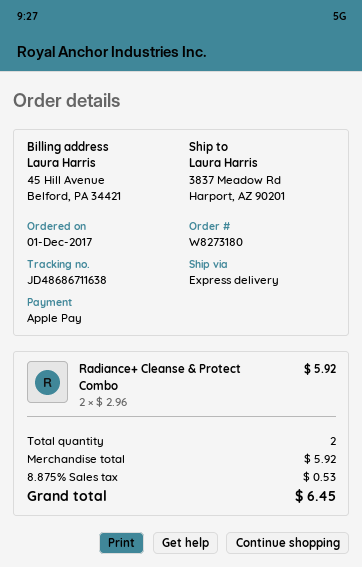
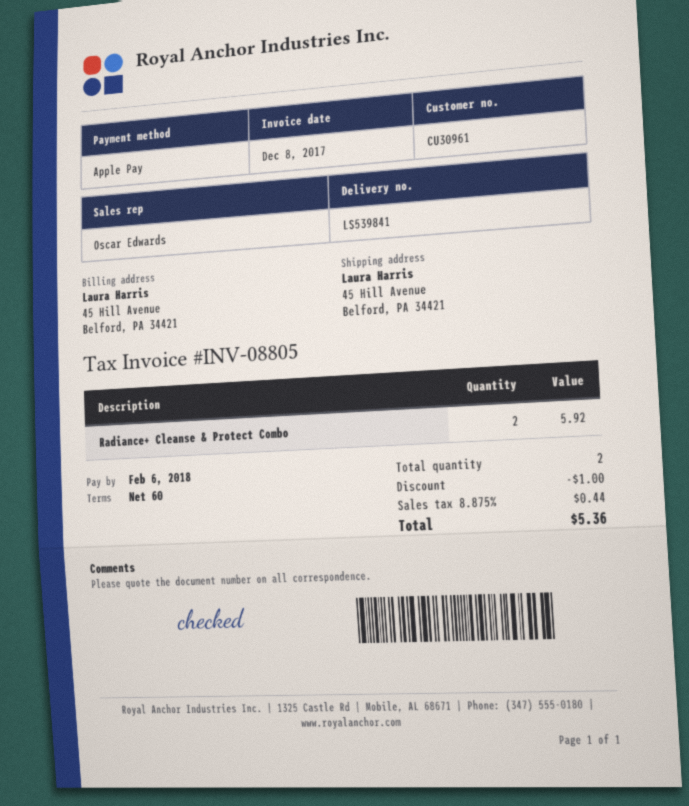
ship to: 3837 Meadow Rd, Harport, AZ 90201 -> 45 Hill Avenue, Belford, PA 34421
discount: none -> 1.00
tax: 8.875% = 0.53 -> 8.875% = 0.44
total: 6.45 -> 5.36

